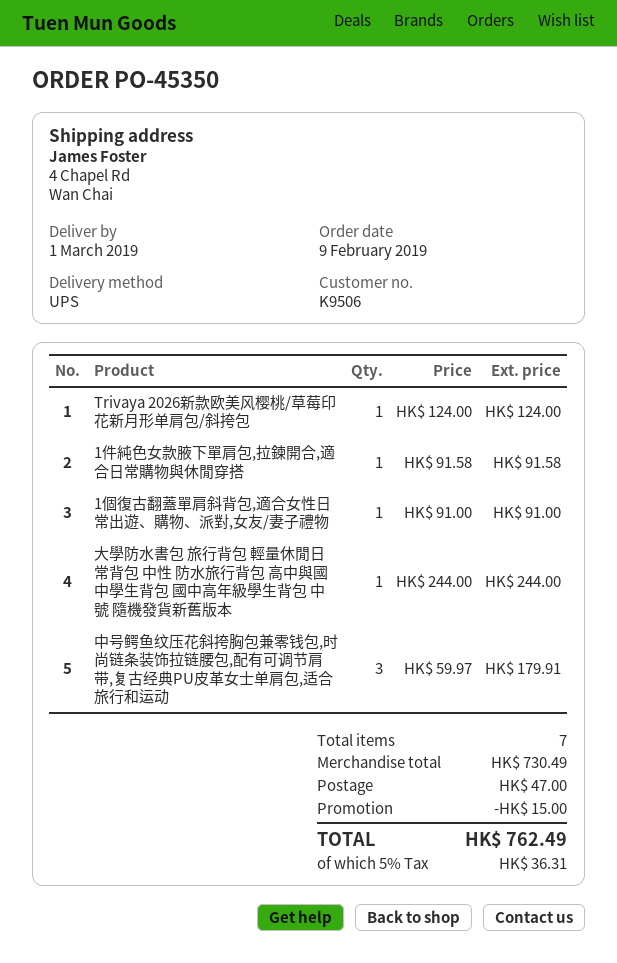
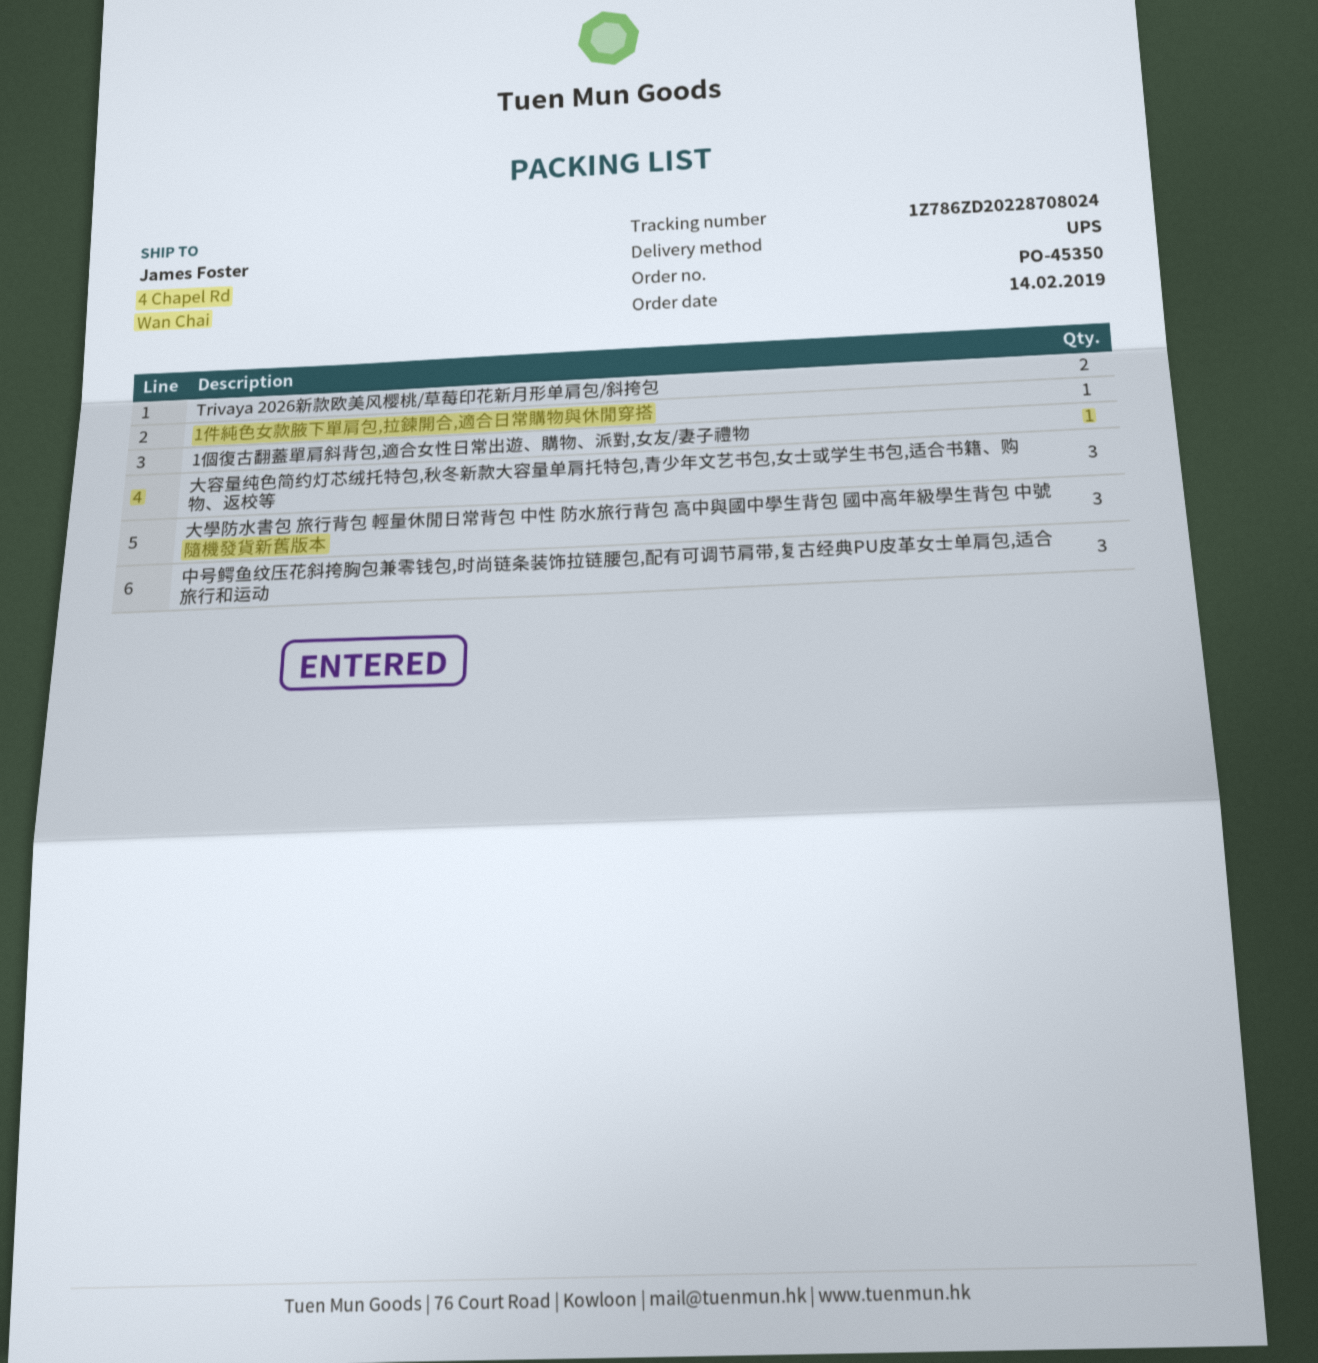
order date: 2019-02-09 -> 2019-02-14
Trivaya 2026新款欧美风樱桃/草莓印花新月形单肩包/斜挎包: 1 -> 2
大學防水書包 旅行背包 輕量休閒日常背包 中性 防水旅行背包 高中與國中學生背包 國中高年級學生背包 中號 隨機發貨新舊版本: 1 -> 3
大容量纯色简约灯芯绒托特包,秋冬新款大容量单肩托特包,青少年文艺书包,女士或学生书包,适合书籍、购物、返校等: none -> 3

